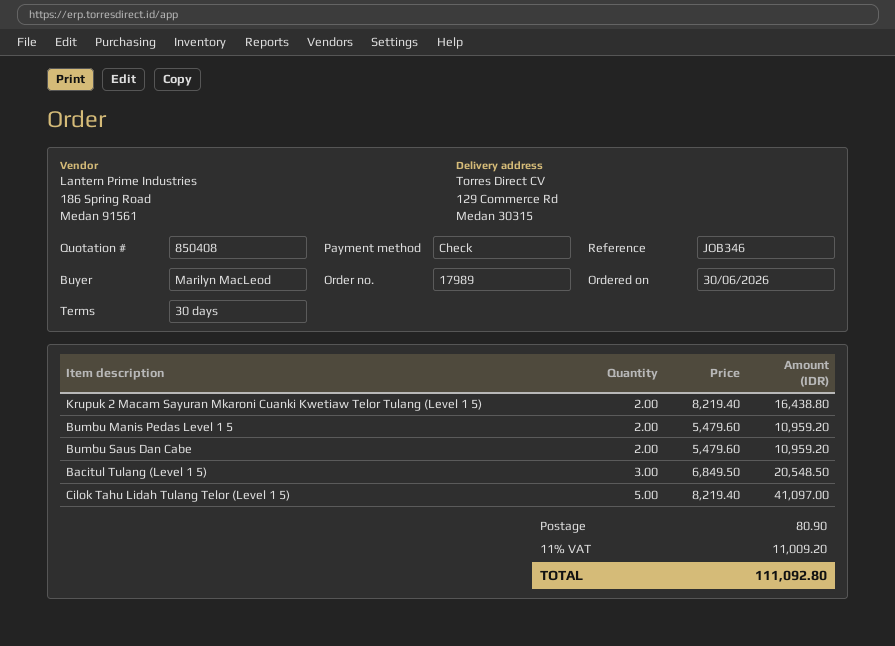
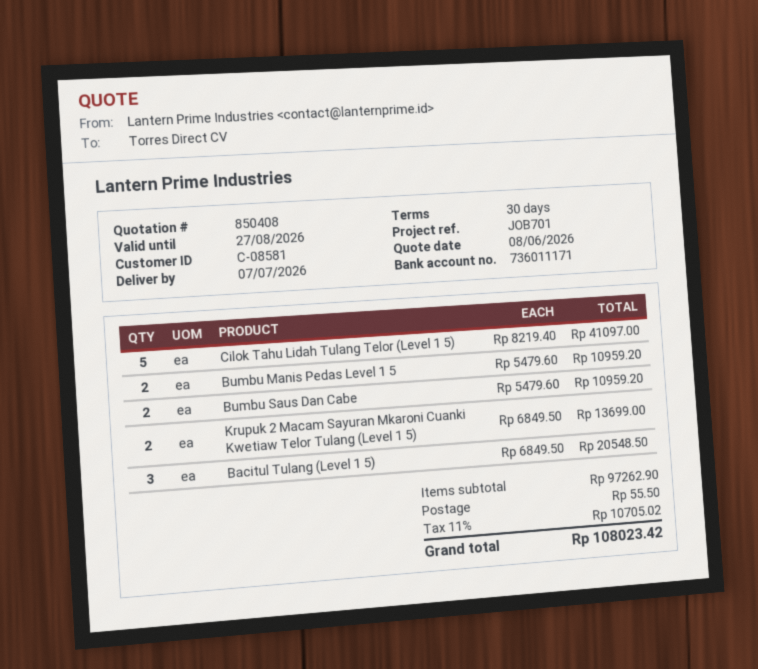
reference: JOB346 -> JOB701
Krupuk 2 Macam Sayuran Mkaroni Cuanki Kwetiaw Telor Tulang (Level 1 5): 2 x 8219.40 = 16438.80 -> 2 x 6849.50 = 13699.00
shipping: 80.90 -> 55.50
tax: 11% = 11009.20 -> 11% = 10705.02
total: 111092.80 -> 108023.42

